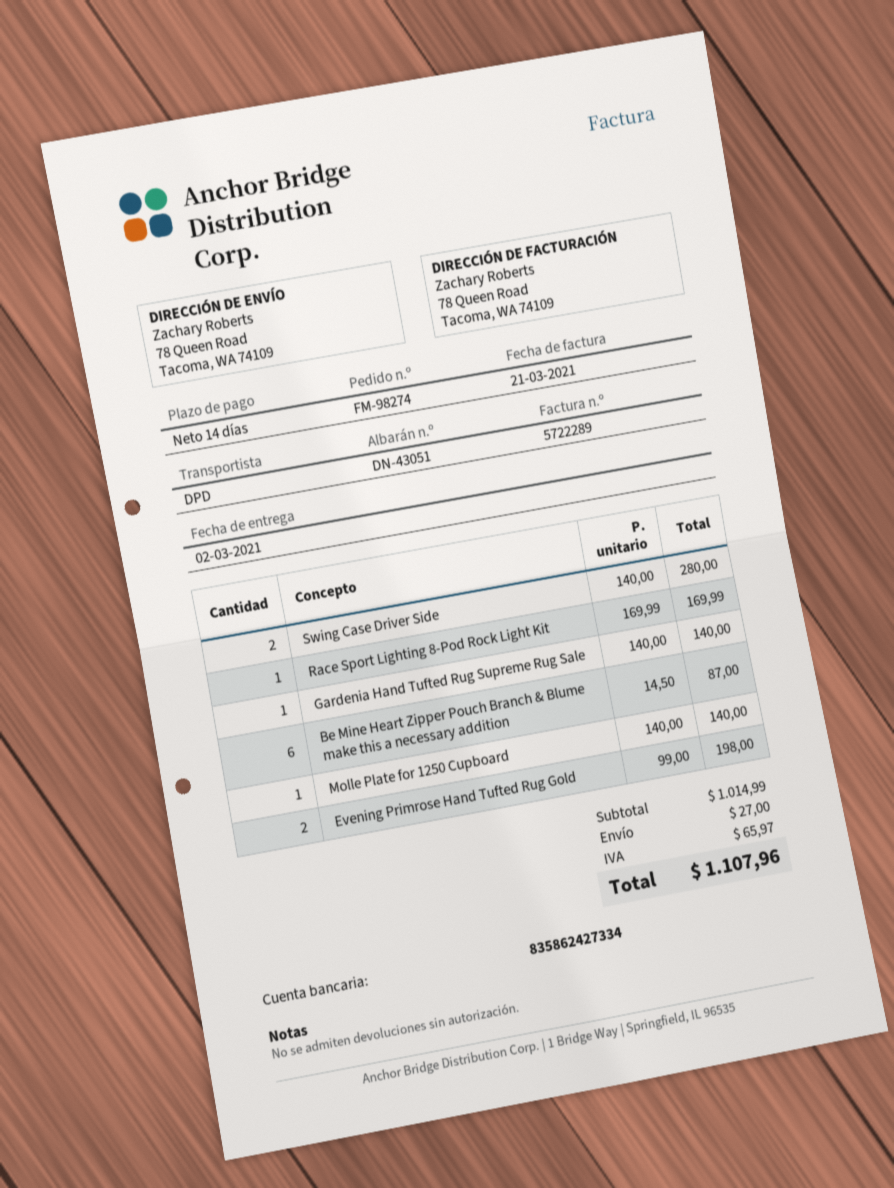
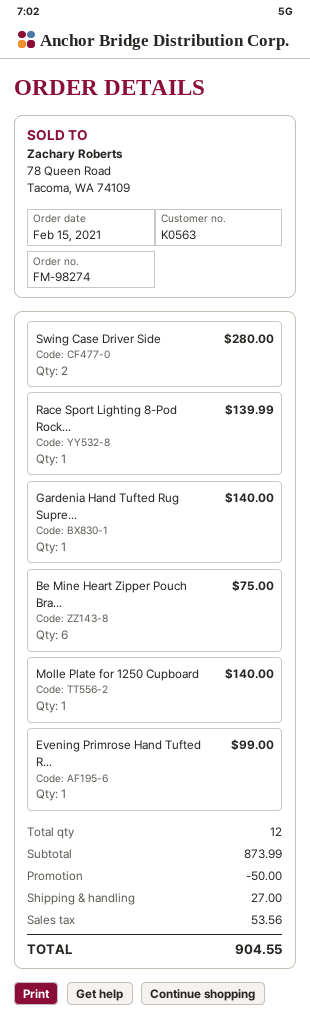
Race Sport Lighting 8-Pod Rock Light Kit: 1 for 169.99 -> 1 for 139.99
Be Mine Heart Zipper Pouch Branch & Blume make this a necessary addition: 6 for 87.00 -> 6 for 75.00
Evening Primrose Hand Tufted Rug Gold: 2 for 198.00 -> 1 for 99.00
subtotal: 1014.99 -> 873.99
discount: none -> 50.00
tax: 65.97 -> 53.56
total: 1107.96 -> 904.55

